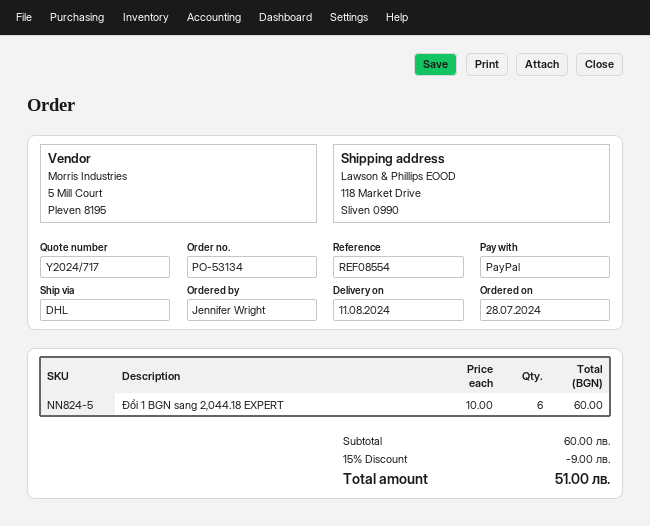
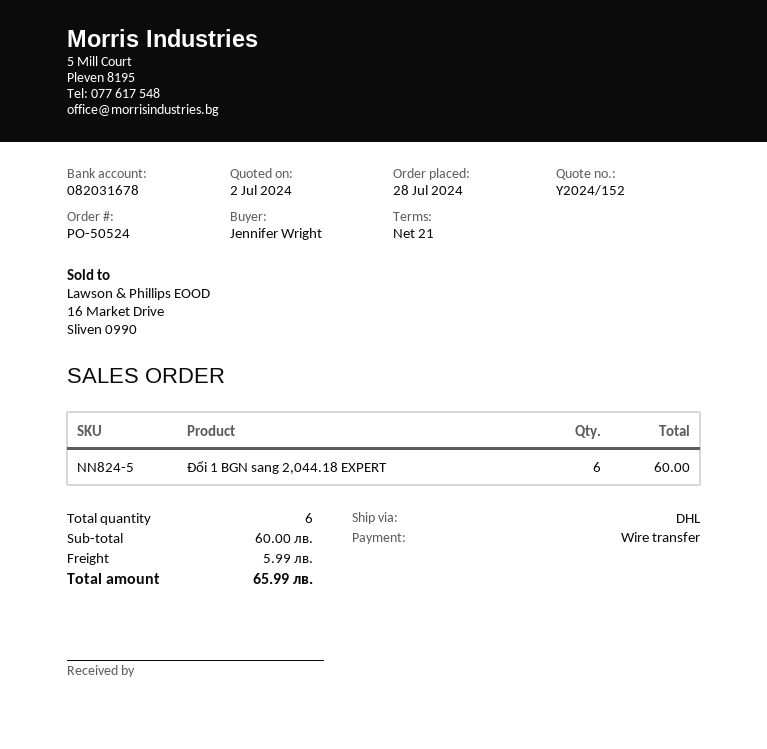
quote number: Y2024/717 -> Y2024/152
order number: PO-53134 -> PO-50524
payment method: PayPal -> bank transfer
discount: 15% = 9.00 -> none
shipping: none -> 5.99
total: 51.00 -> 65.99

